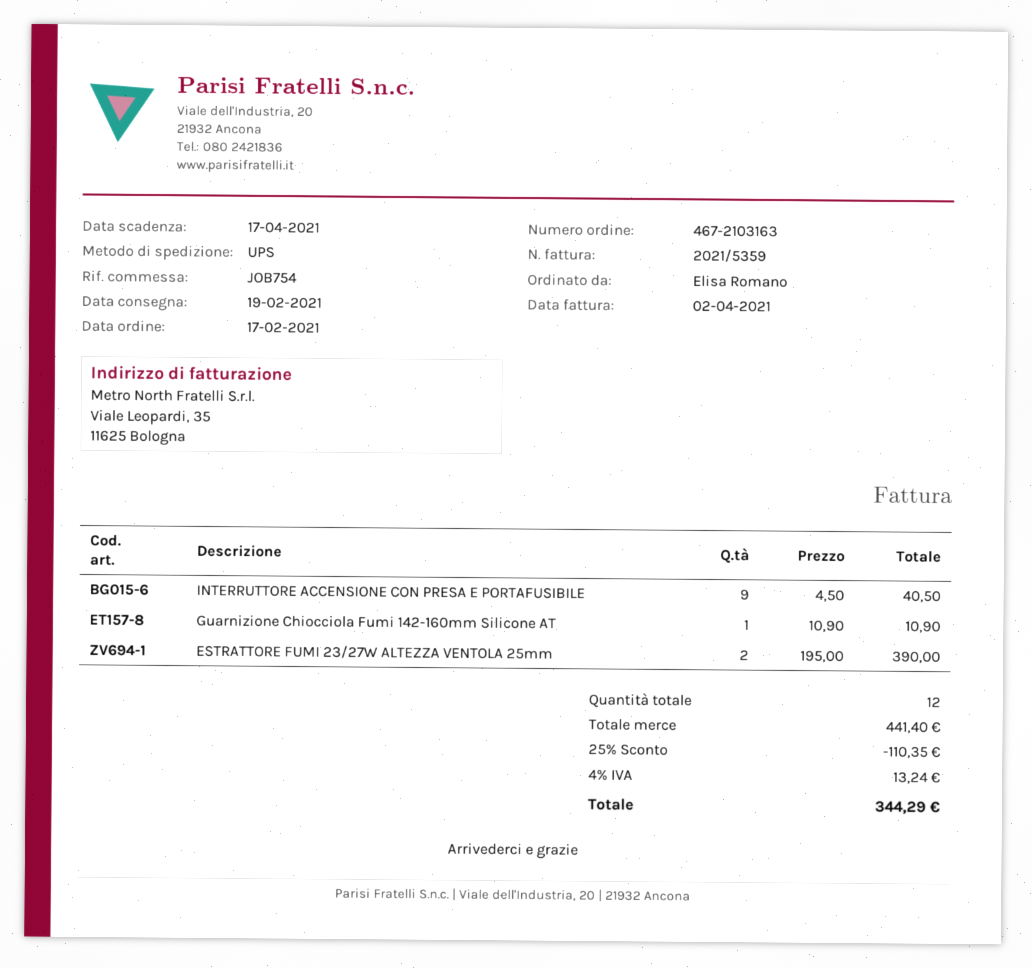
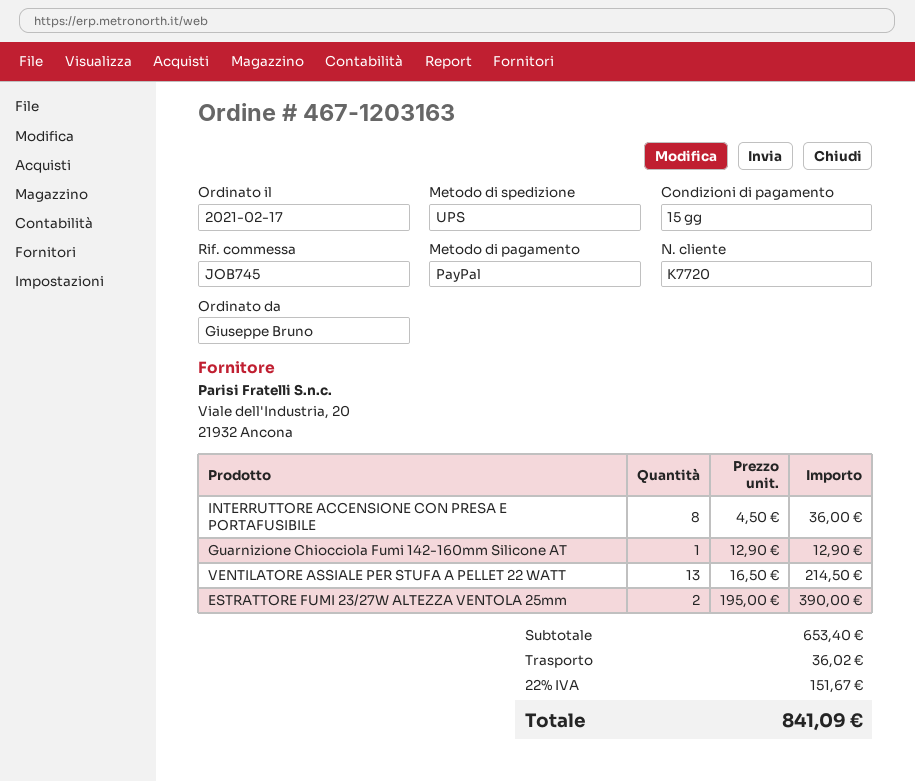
order number: 467-2103163 -> 467-1203163
reference: JOB754 -> JOB745
ordered by: Elisa Romano -> Giuseppe Bruno
INTERRUTTORE ACCENSIONE CON PRESA E PORTAFUSIBILE: 9 x 4.50 = 40.50 -> 8 x 4.50 = 36.00
Guarnizione Chiocciola Fumi 142-160mm Silicone AT: 1 x 10.90 = 10.90 -> 1 x 12.90 = 12.90
VENTILATORE ASSIALE PER STUFA A PELLET 22 WATT: none -> 13 x 16.50 = 214.50
subtotal: 441.40 -> 653.40
discount: 25% = 110.35 -> none
shipping: none -> 36.02
tax: 4% = 13.24 -> 22% = 151.67
total: 344.29 -> 841.09

